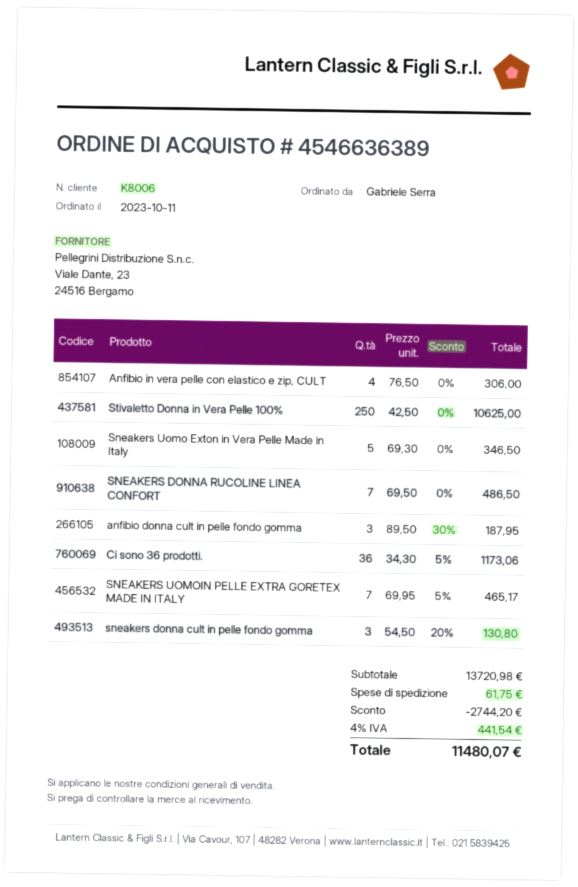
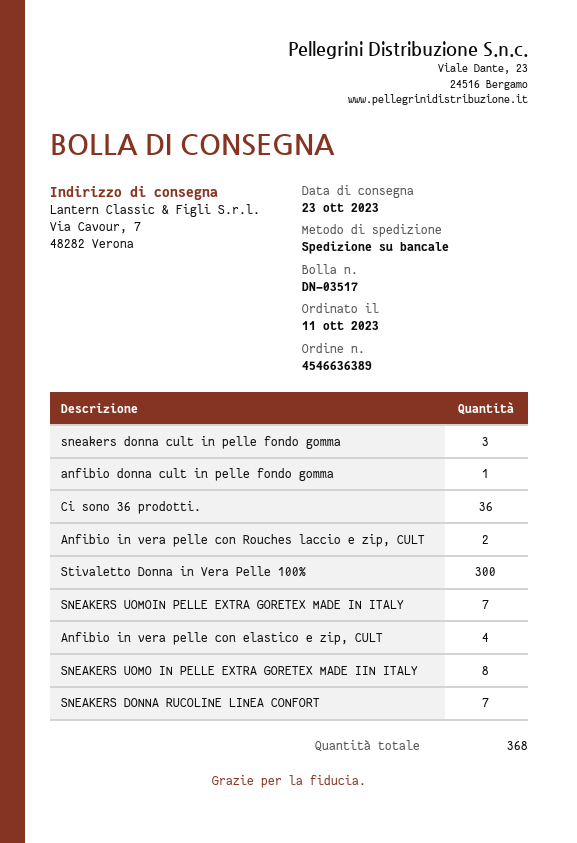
Stivaletto Donna in Vera Pelle 100%: 250 -> 300
Sneakers Uomo Exton in Vera Pelle Made in Italy: 5 -> none
anfibio donna cult in pelle fondo gomma: 3 -> 1
Anfibio in vera pelle con Rouches laccio e zip, CULT: none -> 2
SNEAKERS UOMO IN PELLE EXTRA GORETEX MADE IIN ITALY: none -> 8

